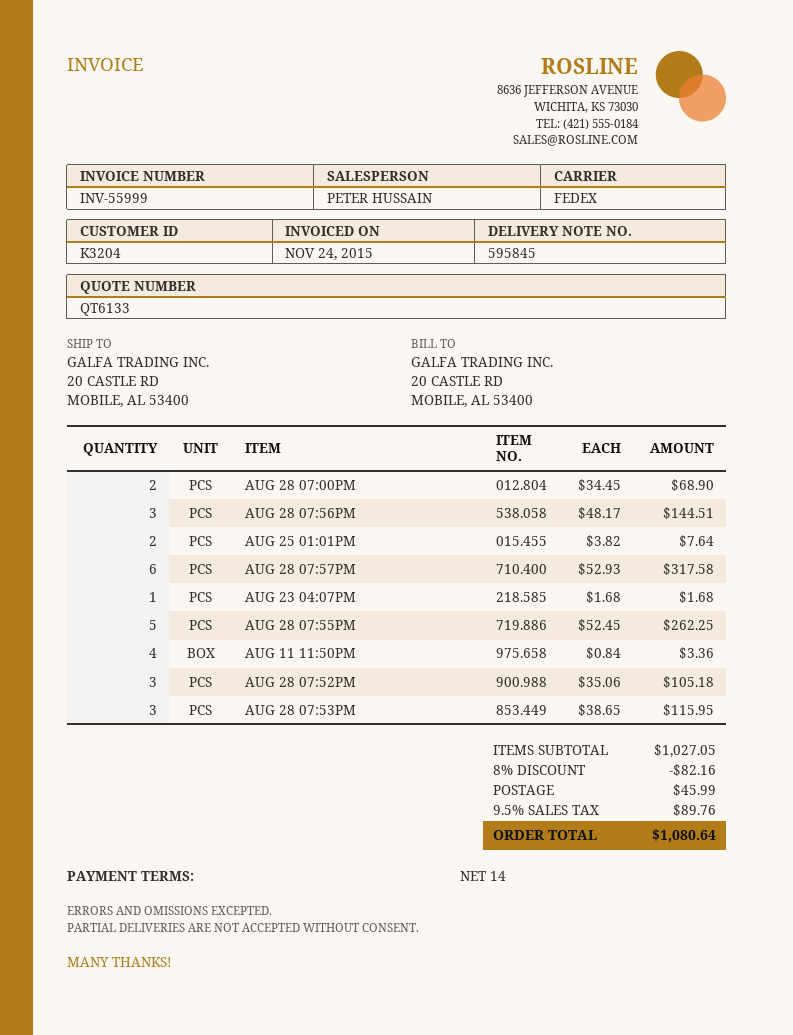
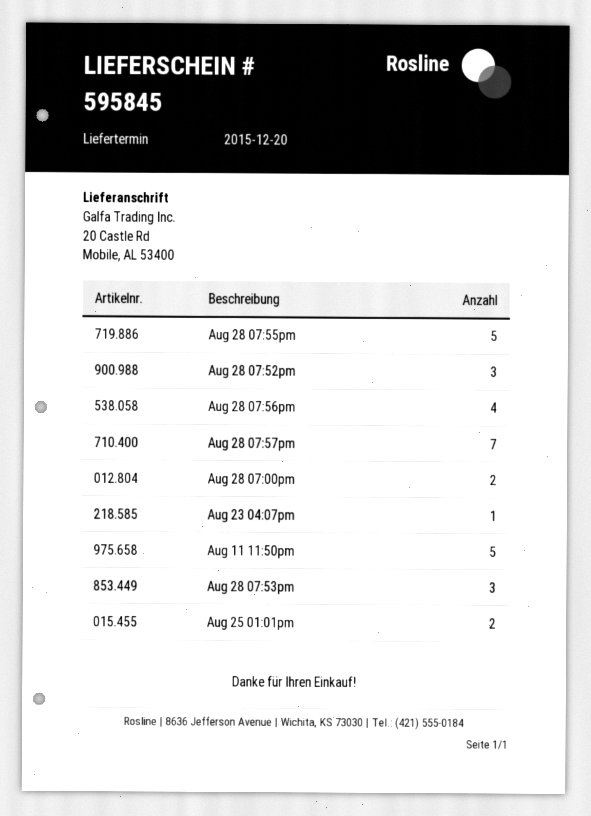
AUG 28 07:56PM: 3 -> 4
AUG 28 07:57PM: 6 -> 7
AUG 11 11:50PM: 4 -> 5

